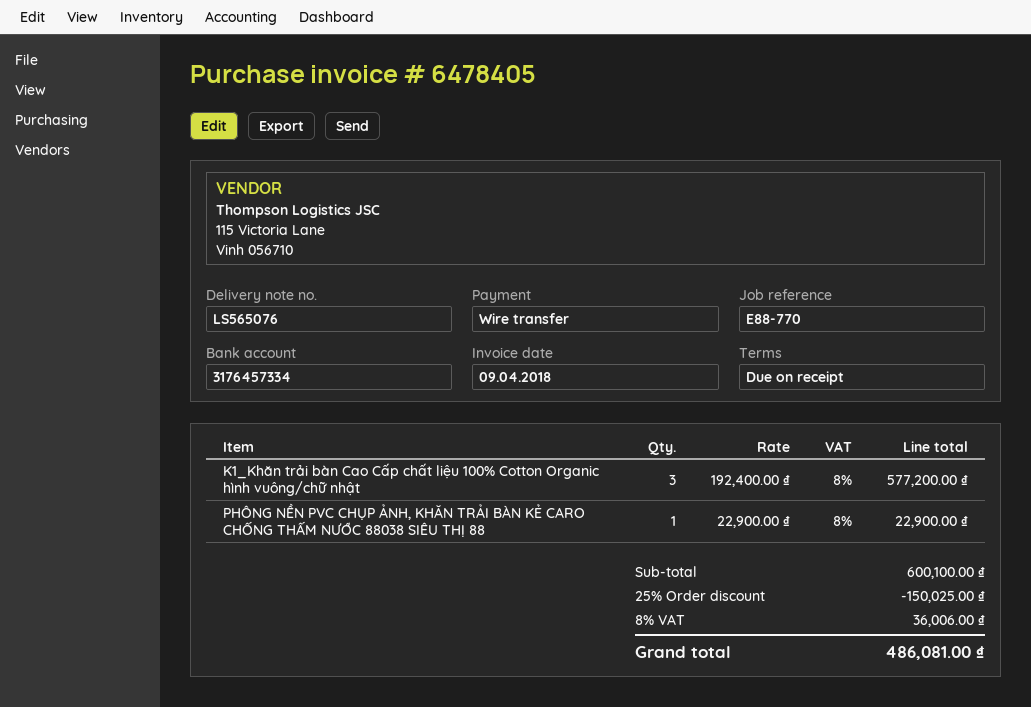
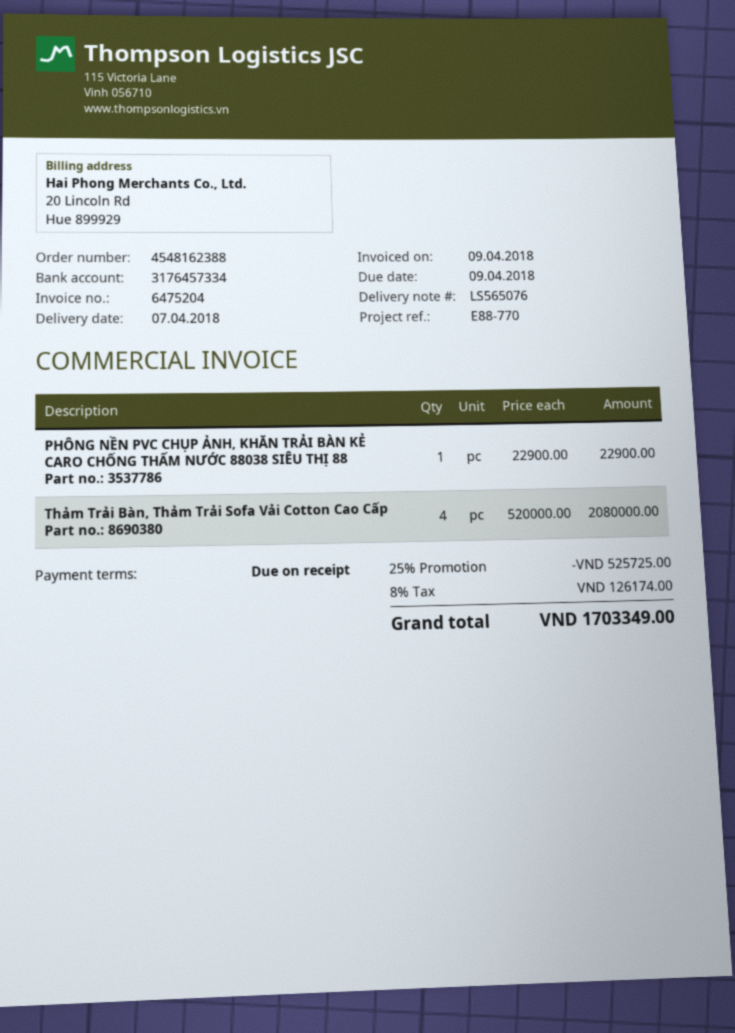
invoice number: 6478405 -> 6475204
K1_Khăn trải bàn Cao Cấp chất liệu 100% Cotton Organic hình vuông/chữ nhật: 3 x 192400.00 = 577200.00 -> none
Thảm Trải Bàn, Thảm Trải Sofa Vải Cotton Cao Cấp: none -> 4 x 520000.00 = 2080000.00
discount: 25% = 150025.00 -> 25% = 525725.00
tax: 8% = 36006.00 -> 8% = 126174.00
total: 486081.00 -> 1703349.00

